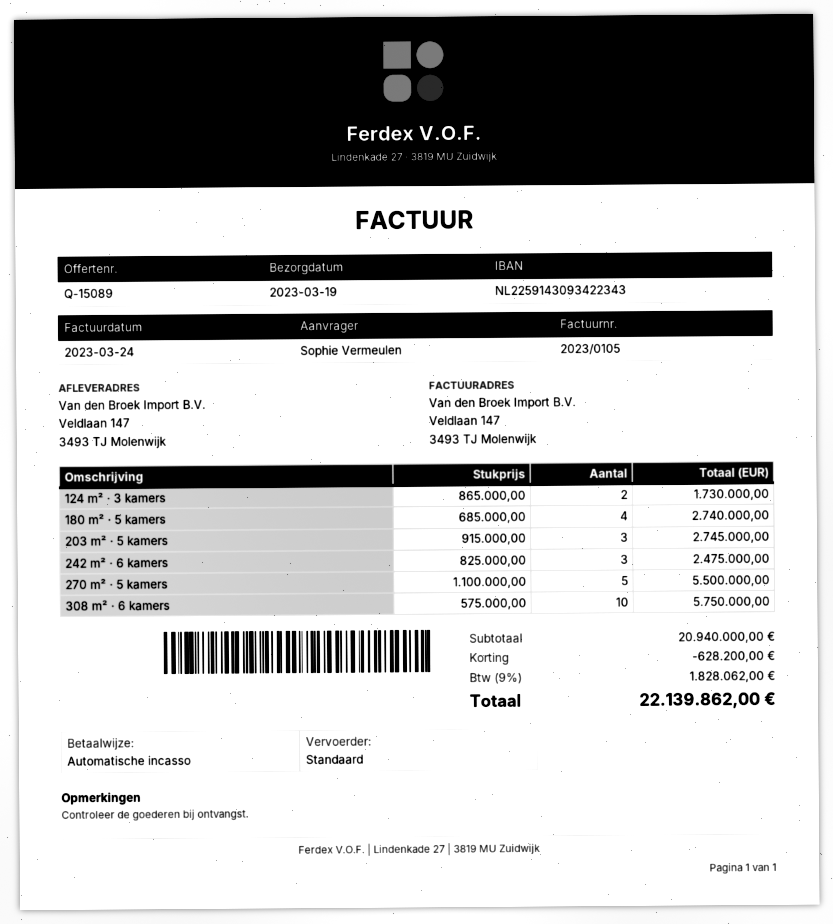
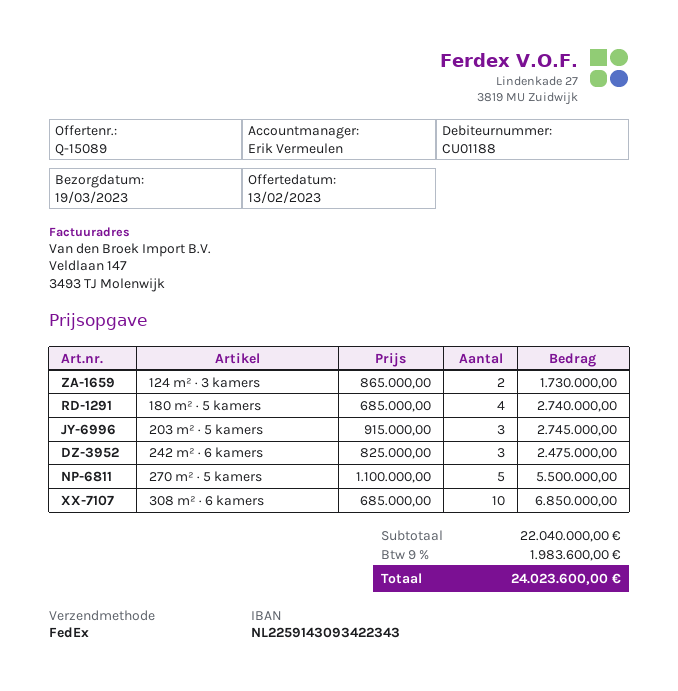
shipping method: standard -> FedEx
308 m² · 6 kamers: 10 x 575000.00 = 5750000.00 -> 10 x 685000.00 = 6850000.00
subtotal: 20940000.00 -> 22040000.00
discount: 628200.00 -> none
tax: 9% = 1828062.00 -> 9% = 1983600.00
total: 22139862.00 -> 24023600.00

